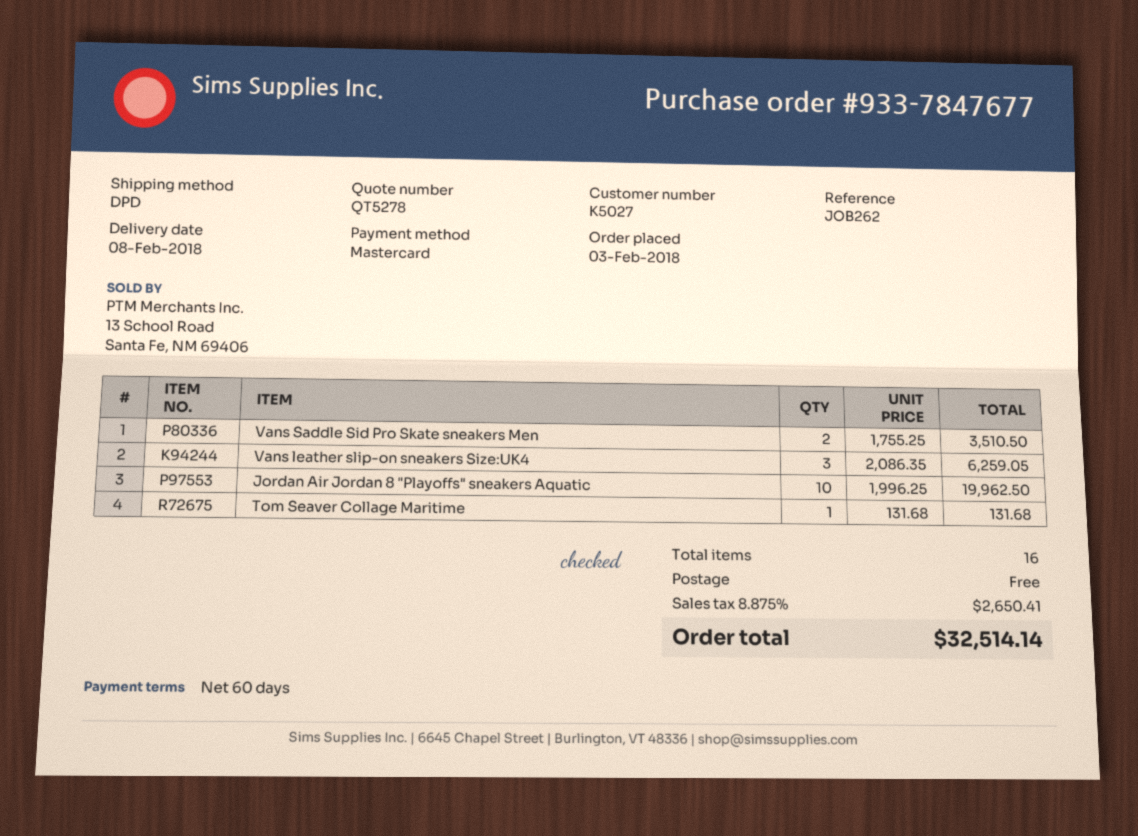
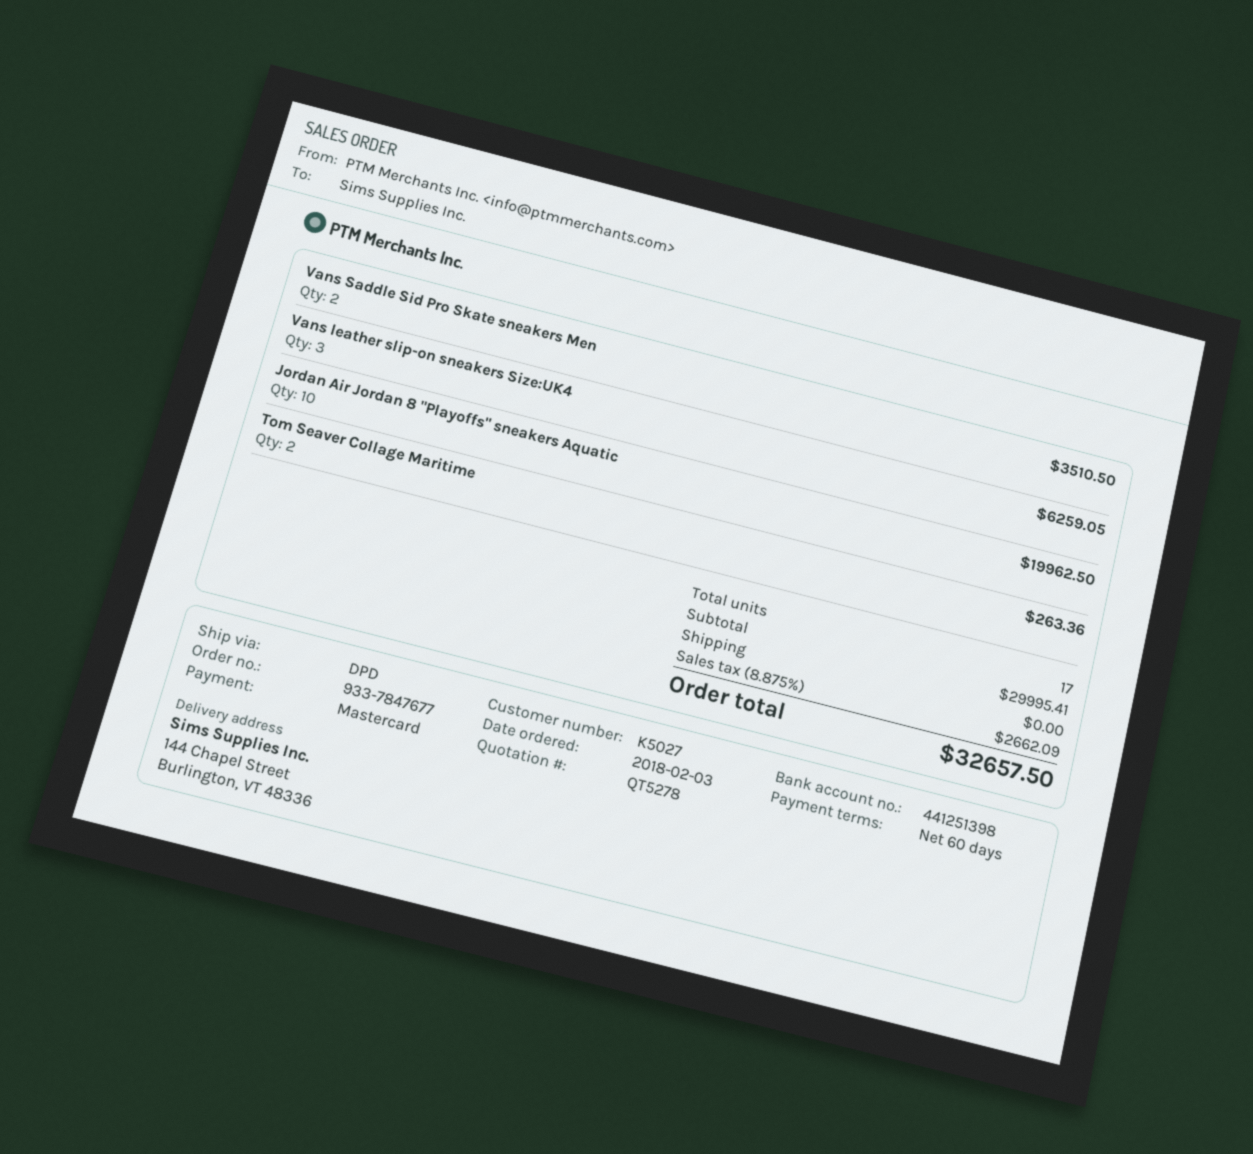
Tom Seaver Collage Maritime: 1 for 131.68 -> 2 for 263.36
total quantity: 16 -> 17
tax: 8.875% = 2650.41 -> 8.875% = 2662.09
total: 32514.14 -> 32657.50

